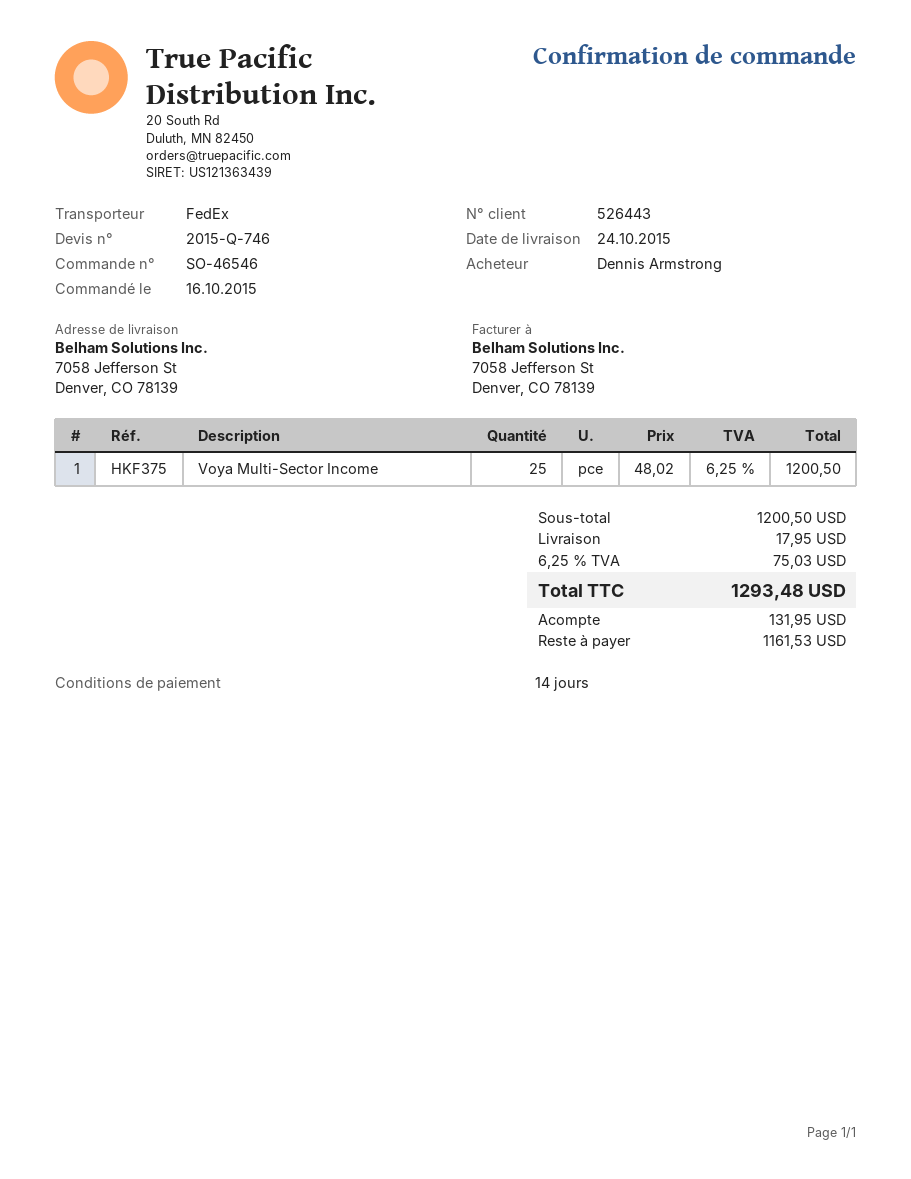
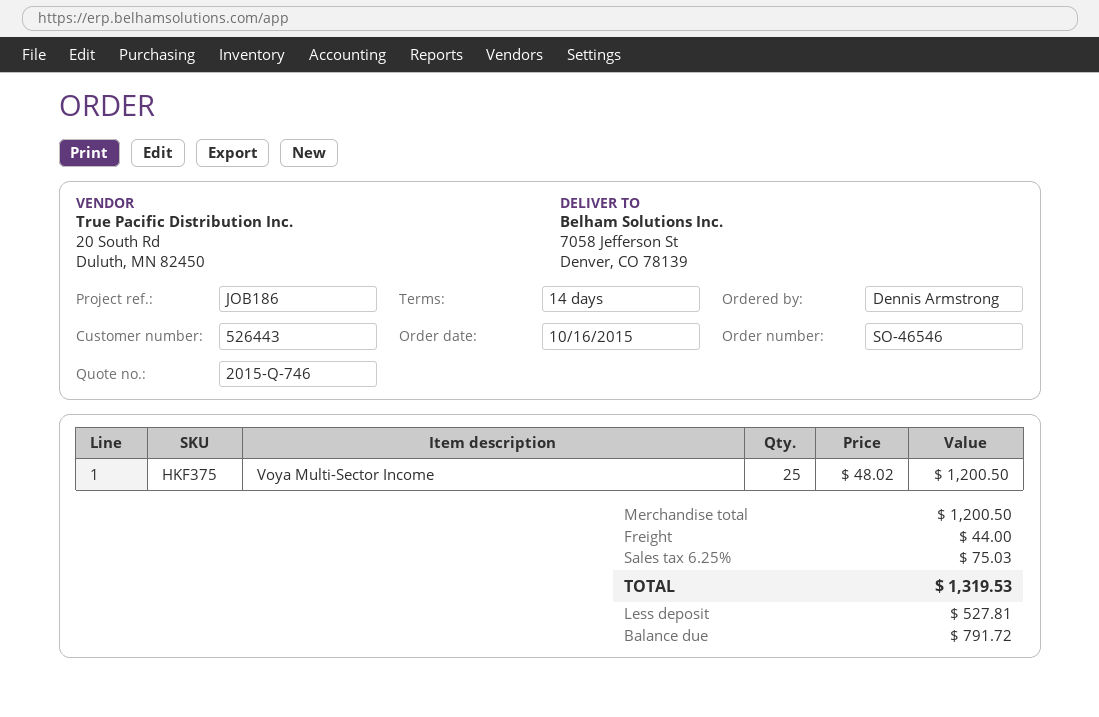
shipping: 17.95 -> 44.00
total: 1293.48 -> 1319.53
deposit: 131.95 -> 527.81
balance: 1161.53 -> 791.72

